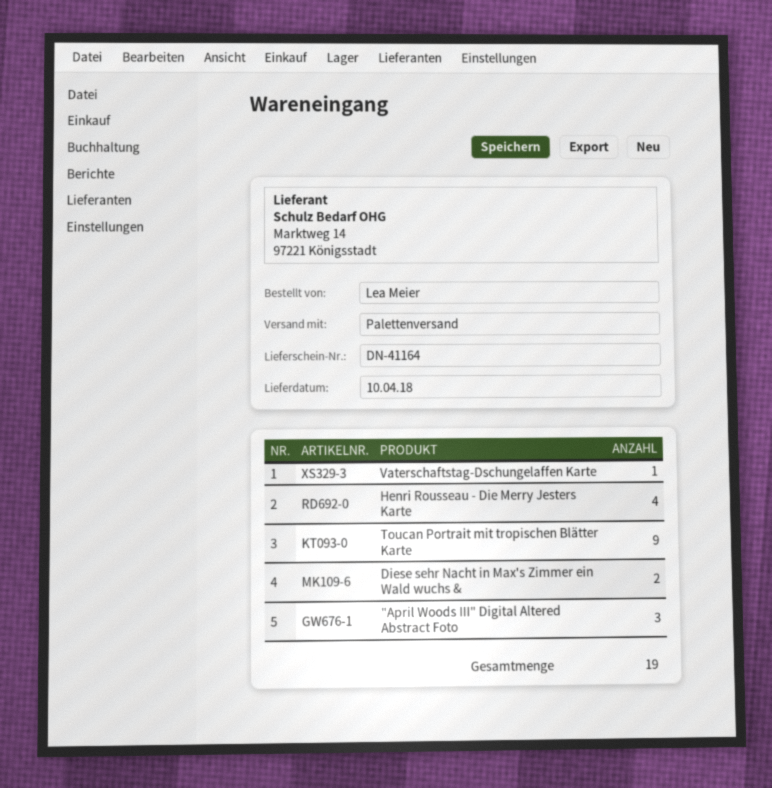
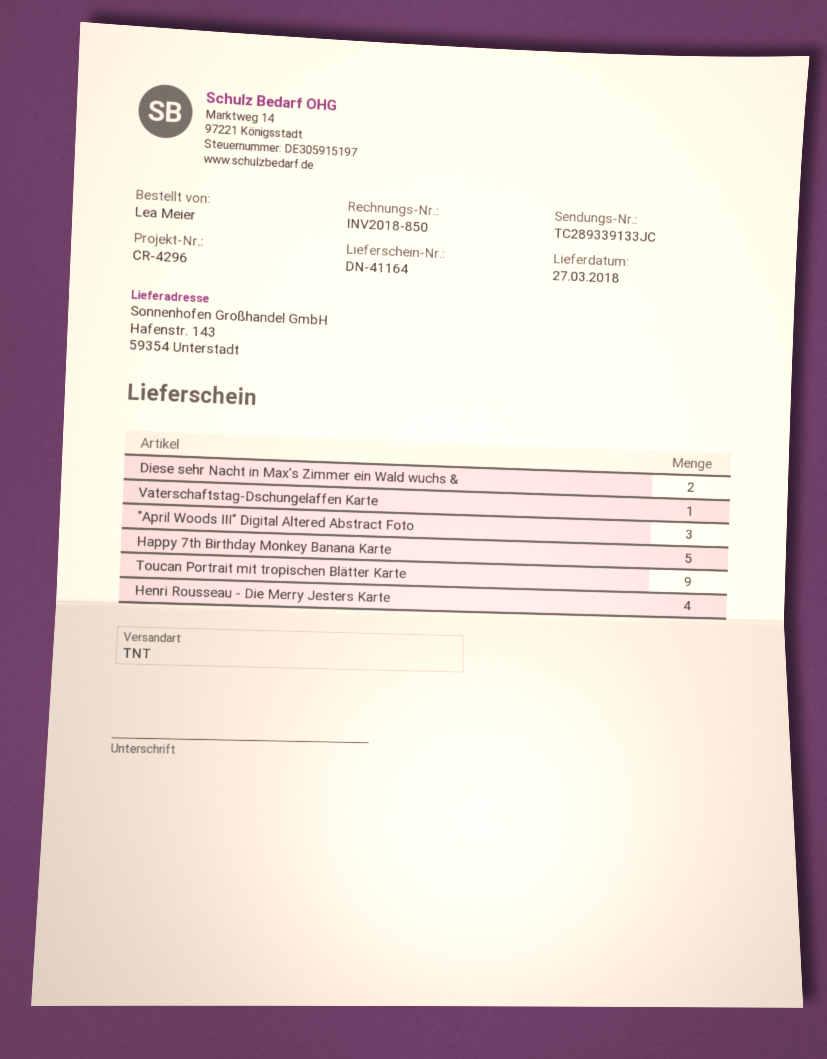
delivery date: 2018-04-10 -> 2018-03-27
shipping method: pallet freight -> TNT
Happy 7th Birthday Monkey Banana Karte: none -> 5

